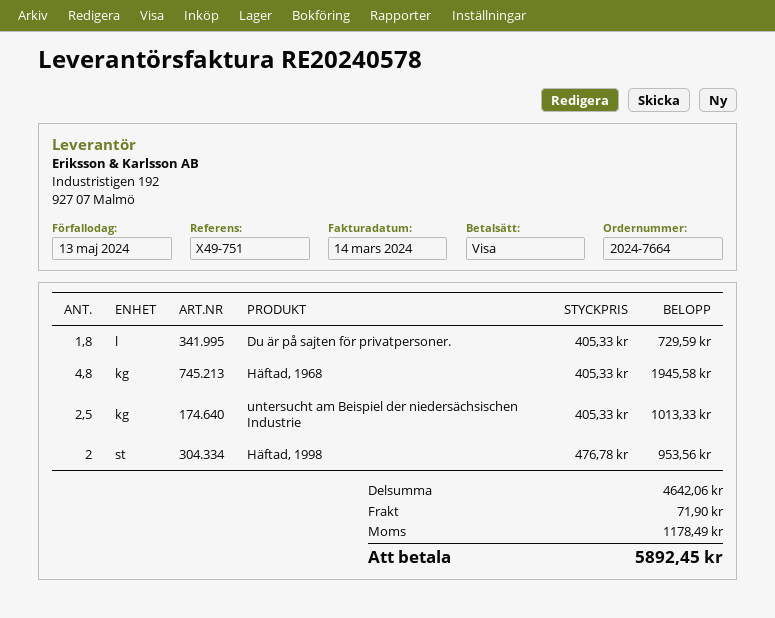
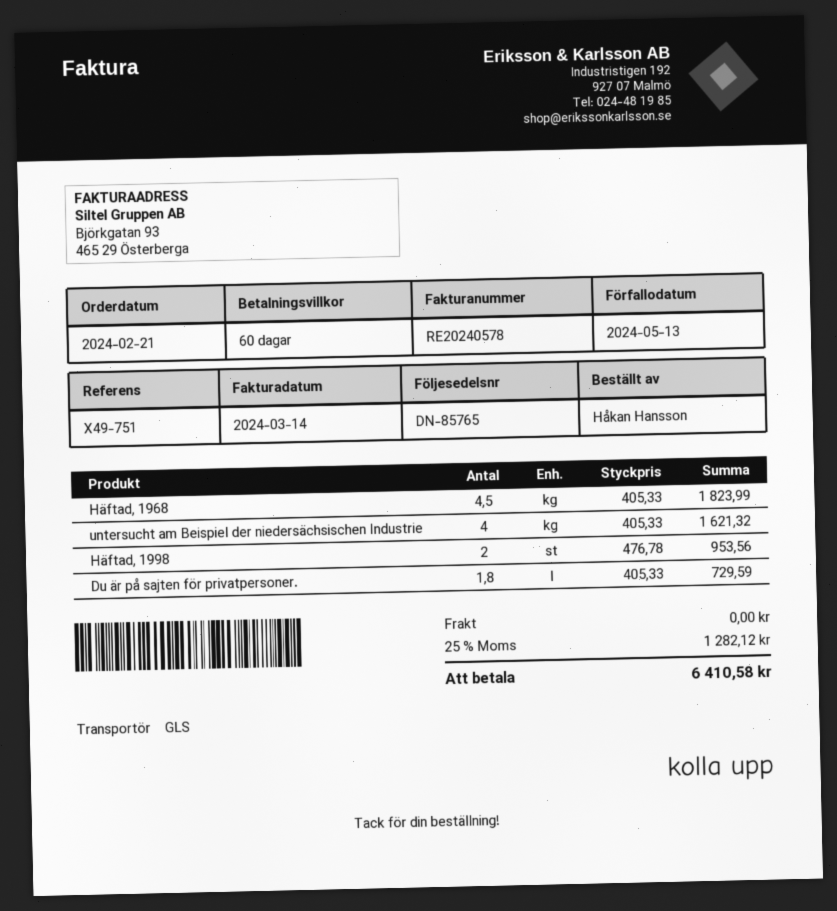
Häftad, 1968: 4.8 x 405.33 = 1945.58 -> 4.5 x 405.33 = 1823.99
untersucht am Beispiel der niedersächsischen Industrie: 2.5 x 405.33 = 1013.33 -> 4 x 405.33 = 1621.32
shipping: 71.90 -> 0.00
tax: 1178.49 -> 1282.12
total: 5892.45 -> 6410.58

